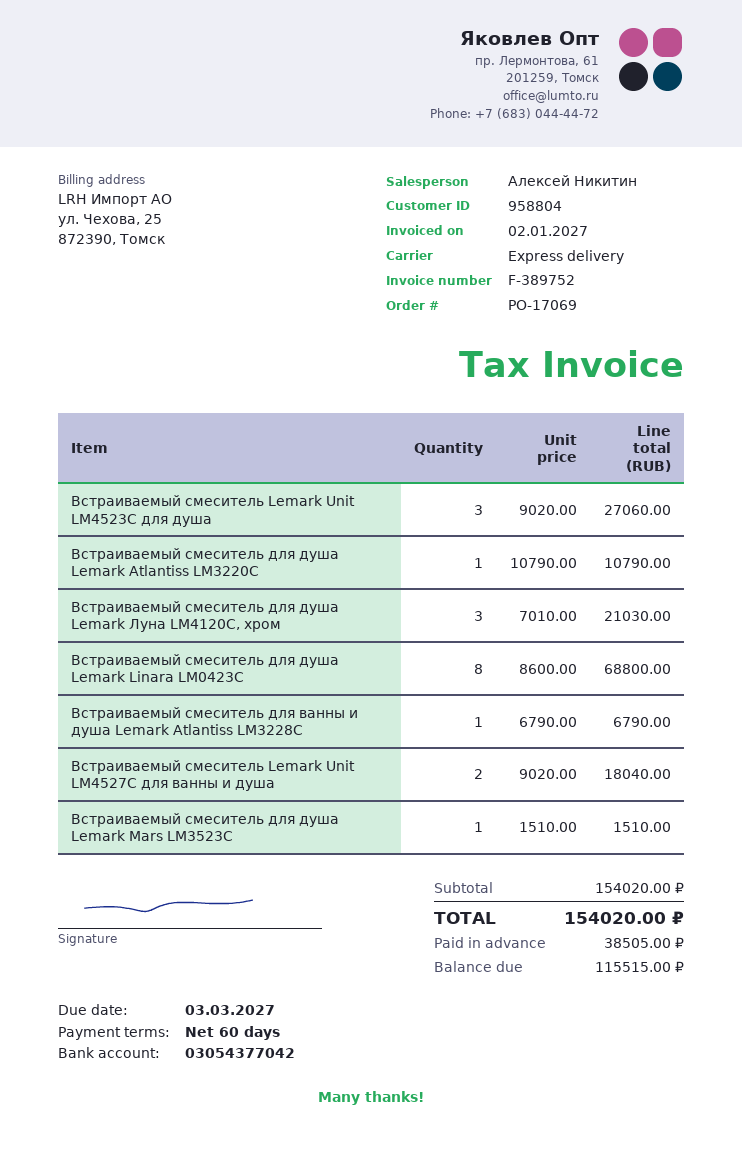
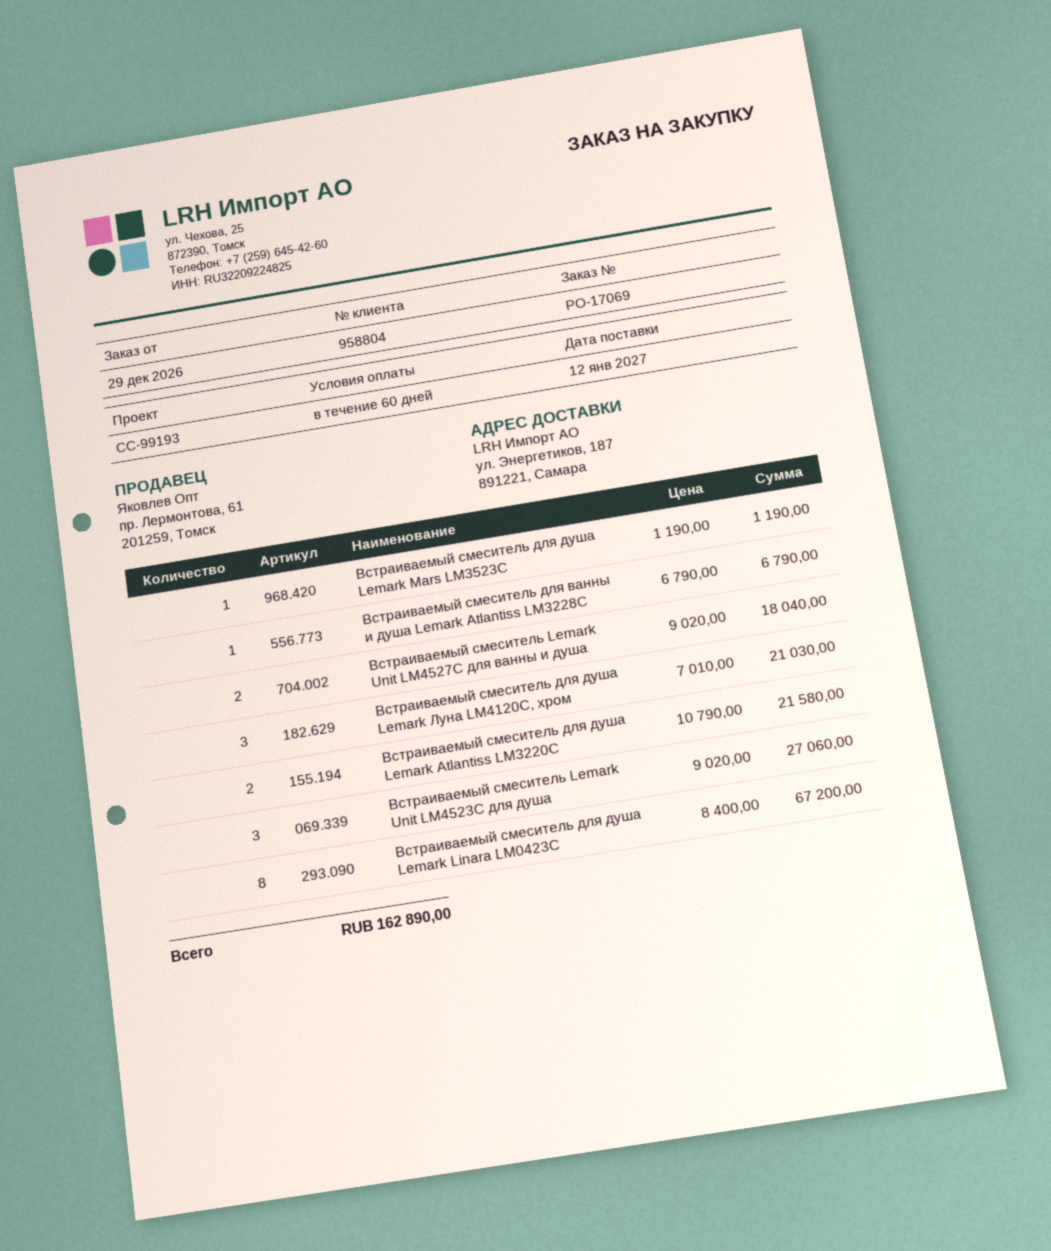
Встраиваемый смеситель для душа Lemark Atlantiss LM3220C: 1 x 10790.00 = 10790.00 -> 2 x 10790.00 = 21580.00
Встраиваемый смеситель для душа Lemark Linara LM0423C: 8 x 8600.00 = 68800.00 -> 8 x 8400.00 = 67200.00
Встраиваемый смеситель для душа Lemark Mars LM3523C: 1 x 1510.00 = 1510.00 -> 1 x 1190.00 = 1190.00
total: 154020.00 -> 162890.00

